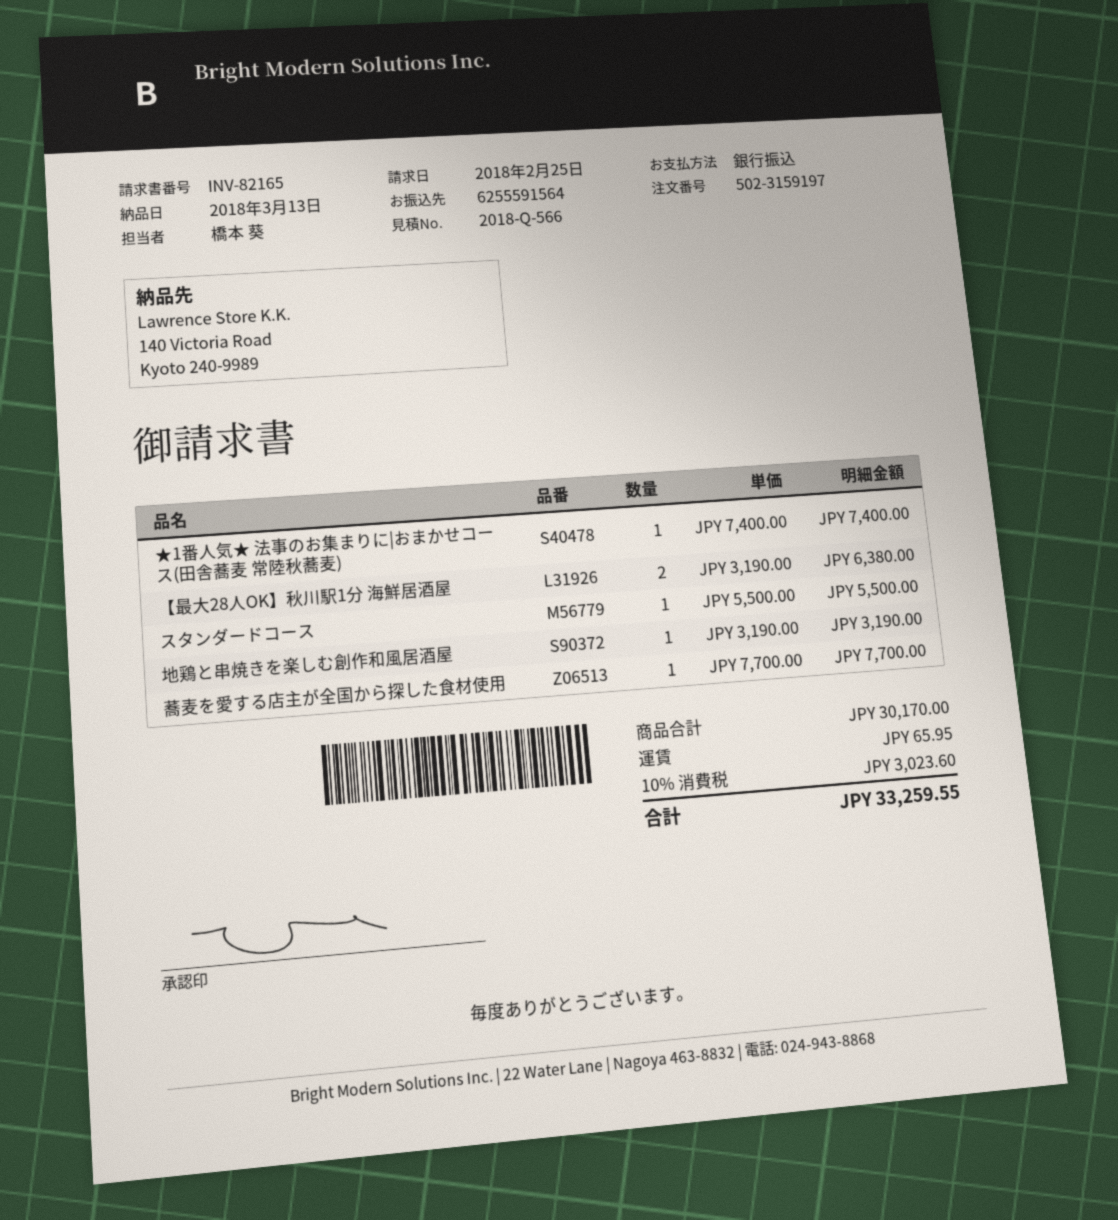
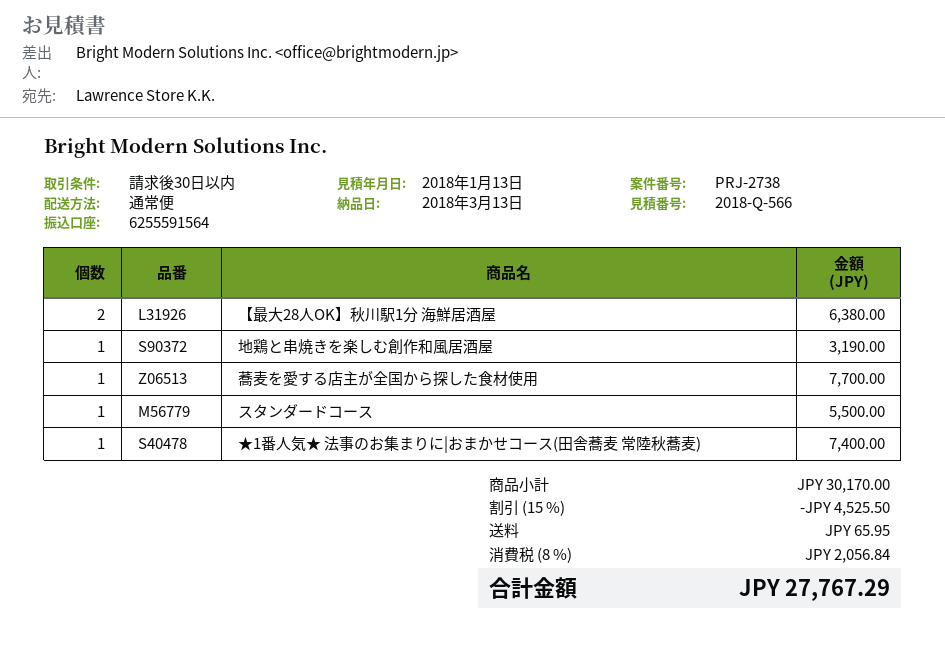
discount: none -> 15% = 4525.50
tax: 10% = 3023.60 -> 8% = 2056.84
total: 33259.55 -> 27767.29

